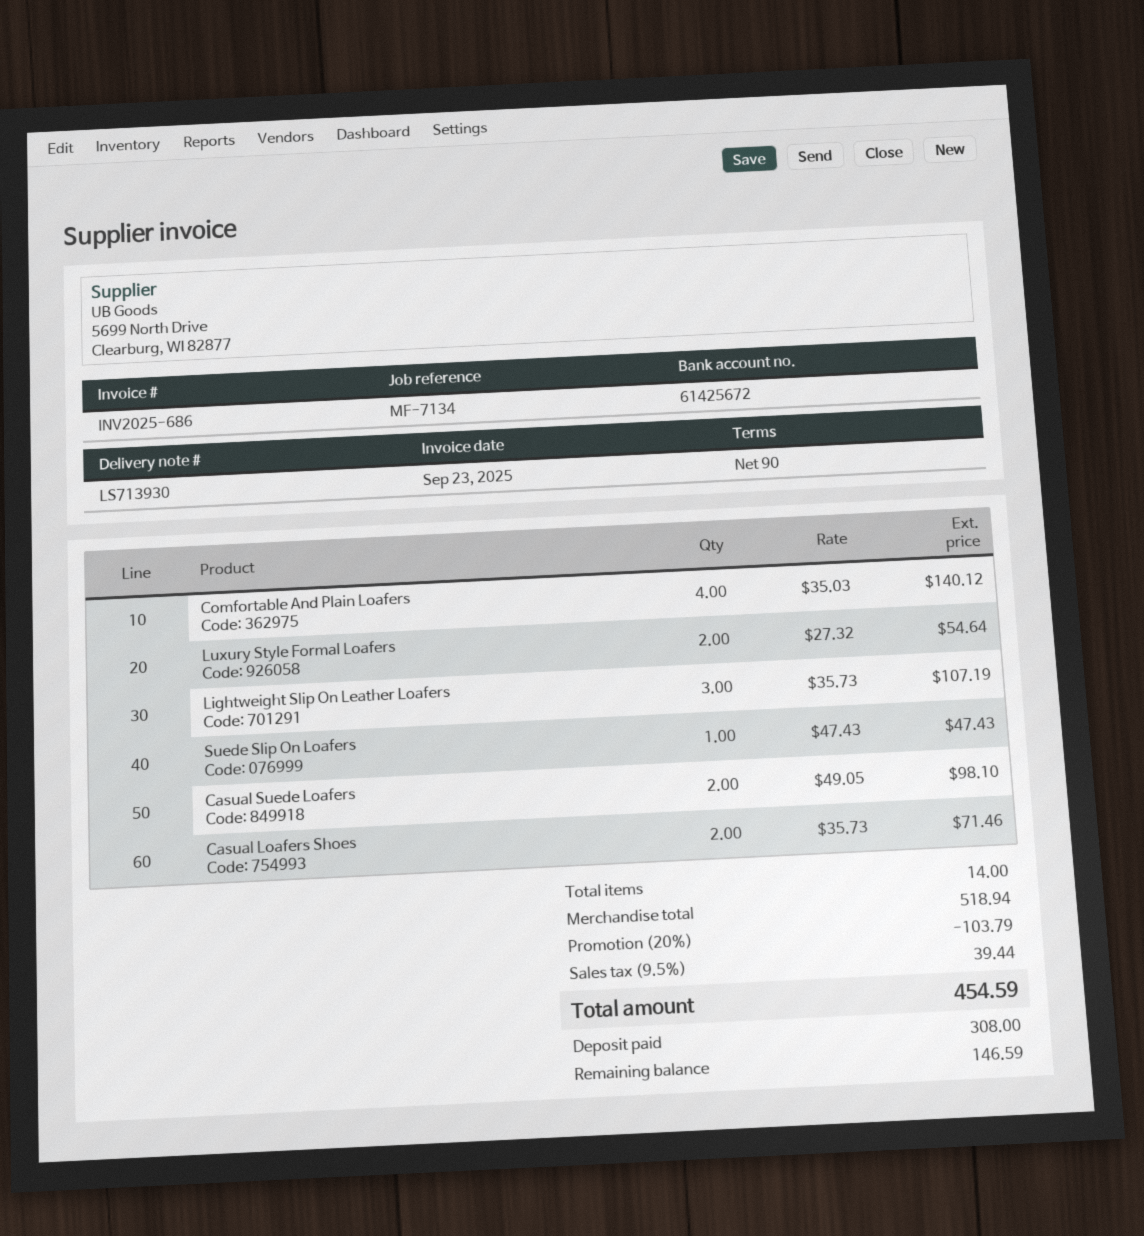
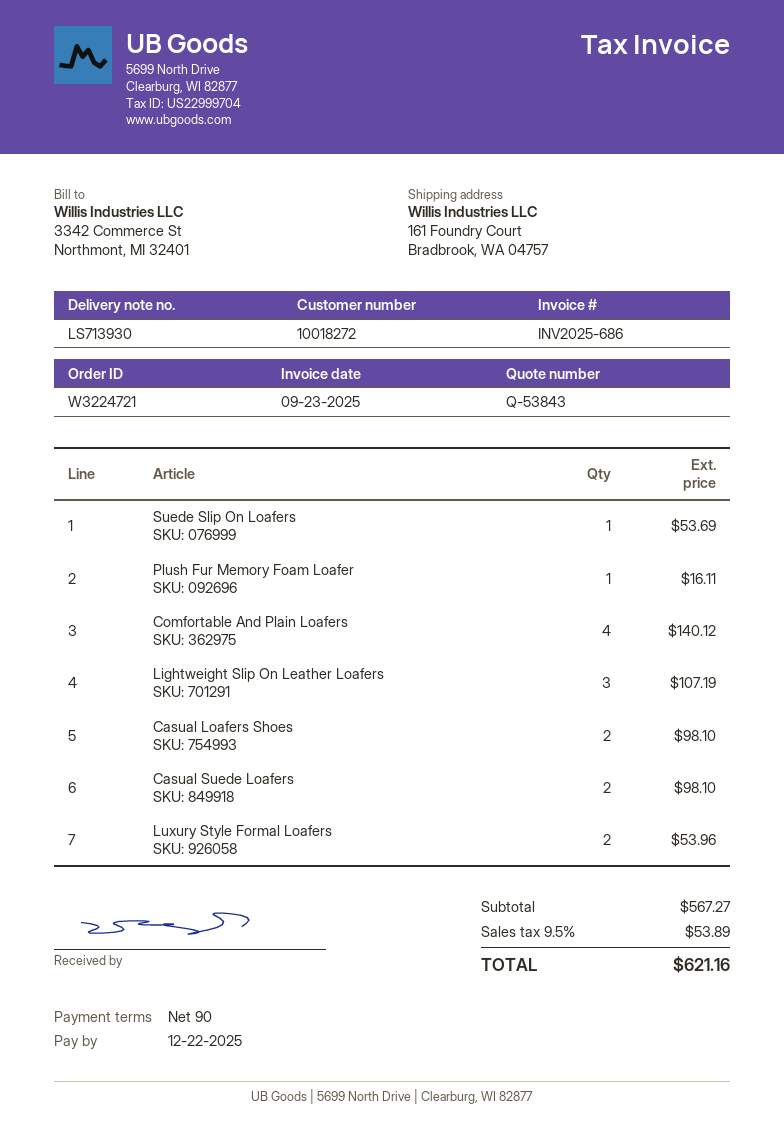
Luxury Style Formal Loafers: 2 for 54.64 -> 2 for 53.96
Suede Slip On Loafers: 1 for 47.43 -> 1 for 53.69
Casual Loafers Shoes: 2 for 71.46 -> 2 for 98.10
Plush Fur Memory Foam Loafer: none -> 1 for 16.11
subtotal: 518.94 -> 567.27
discount: 20% = 103.79 -> none
tax: 9.5% = 39.44 -> 9.5% = 53.89
total: 454.59 -> 621.16

